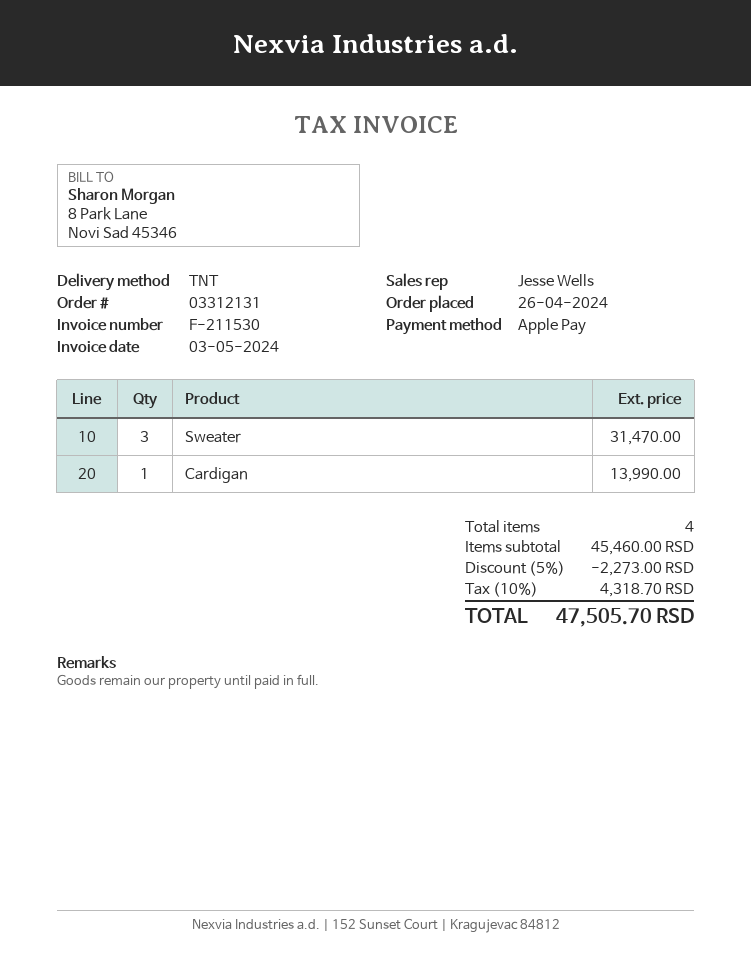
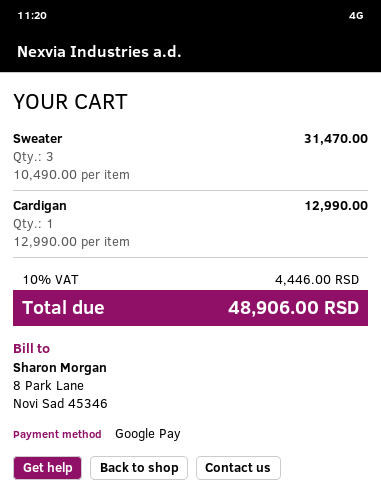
payment method: Apple Pay -> Google Pay
Cardigan: 1 for 13990.00 -> 1 for 12990.00
discount: 5% = 2273.00 -> none
tax: 10% = 4318.70 -> 10% = 4446.00
total: 47505.70 -> 48906.00

